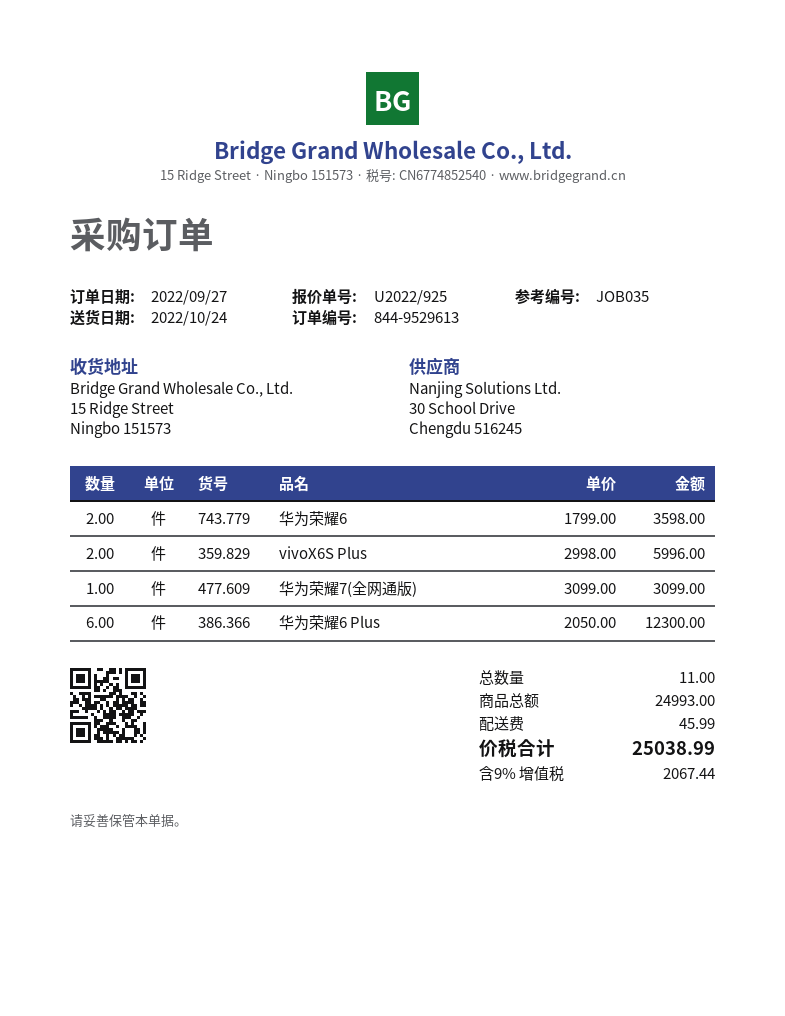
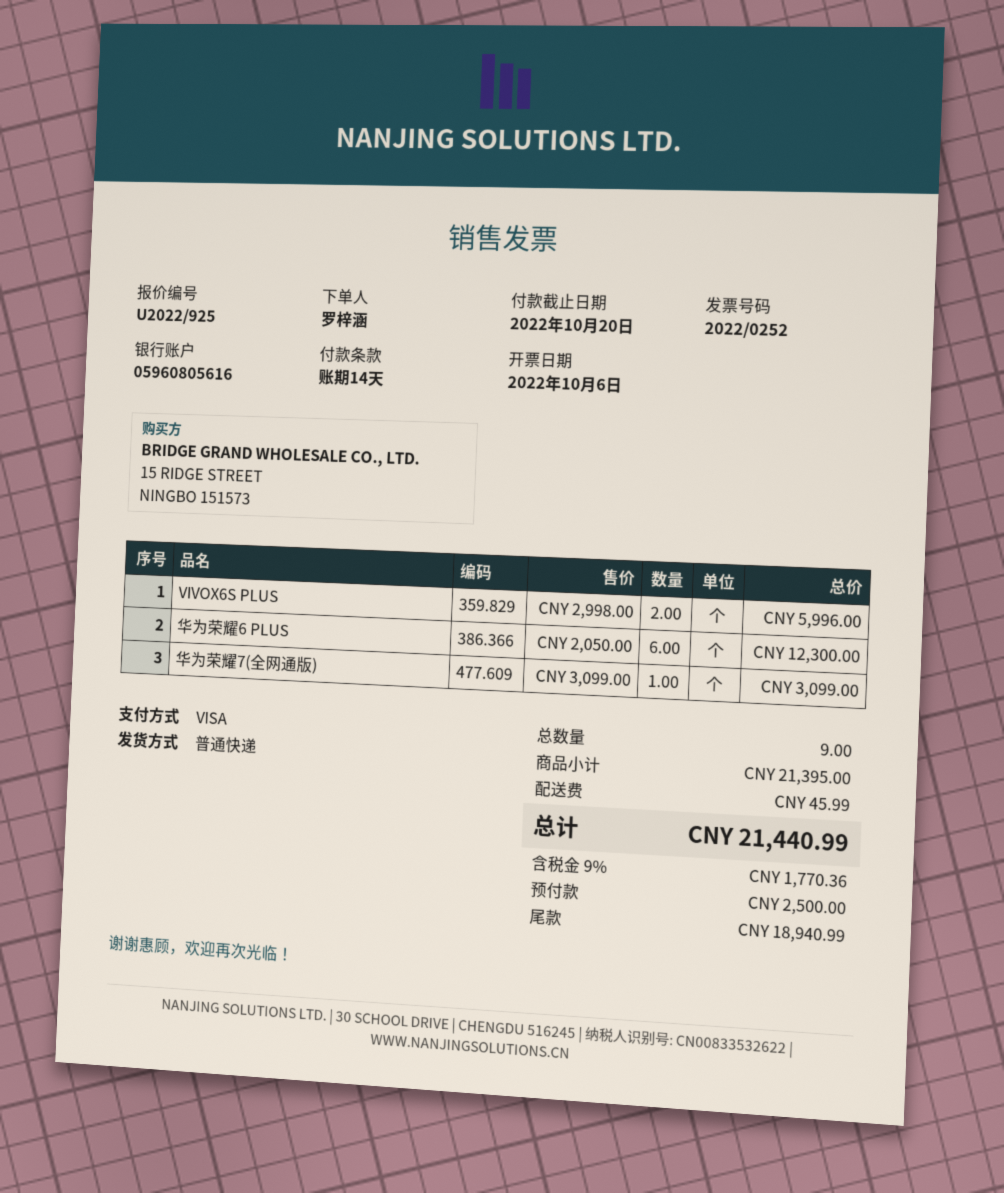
华为荣耀6: 2 x 1799.00 = 3598.00 -> none
total quantity: 11 -> 9
subtotal: 24993.00 -> 21395.00
tax: 9% = 2067.44 -> 9% = 1770.36
total: 25038.99 -> 21440.99

